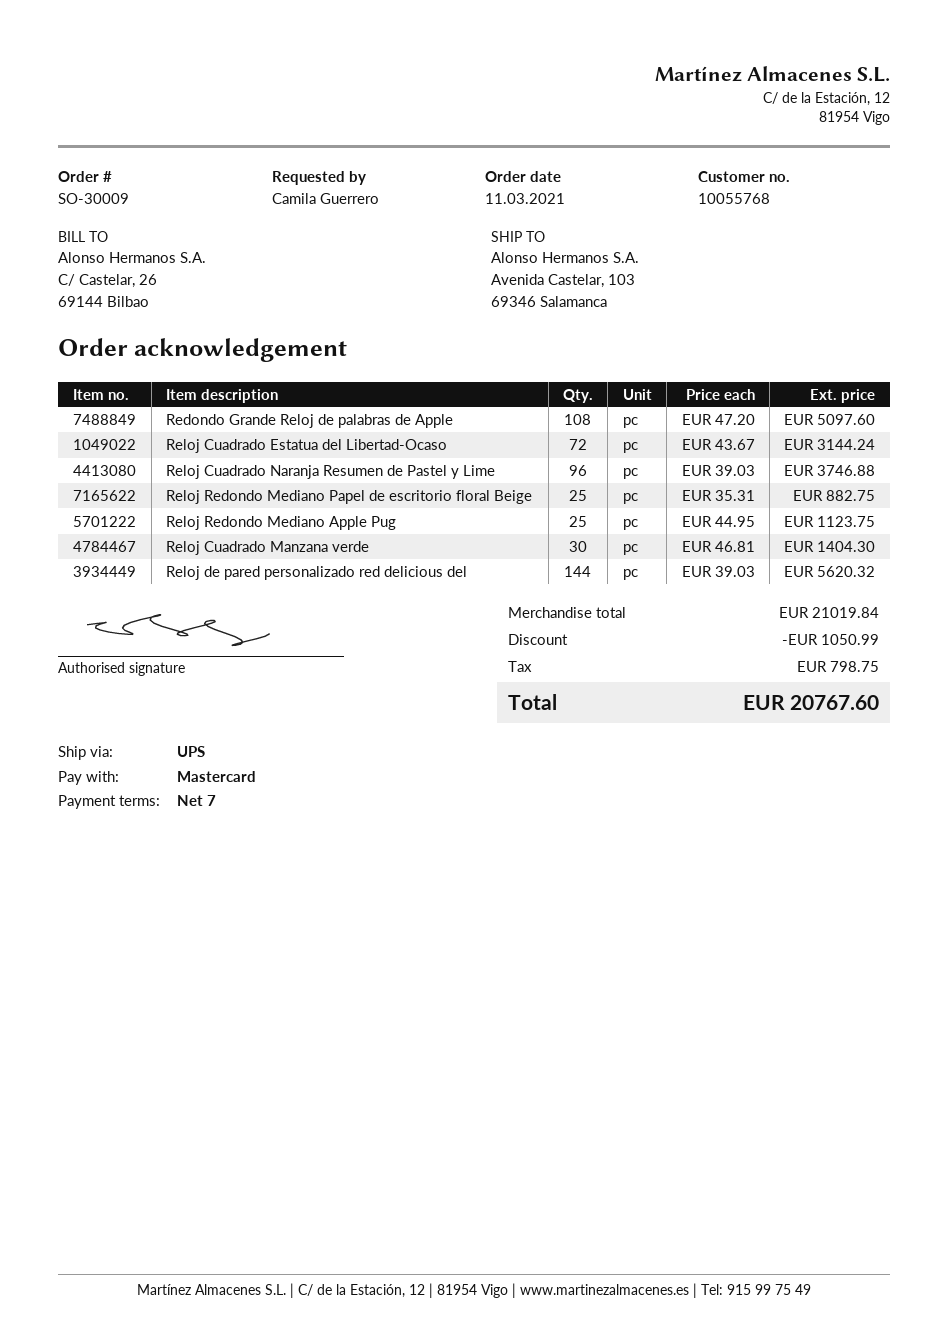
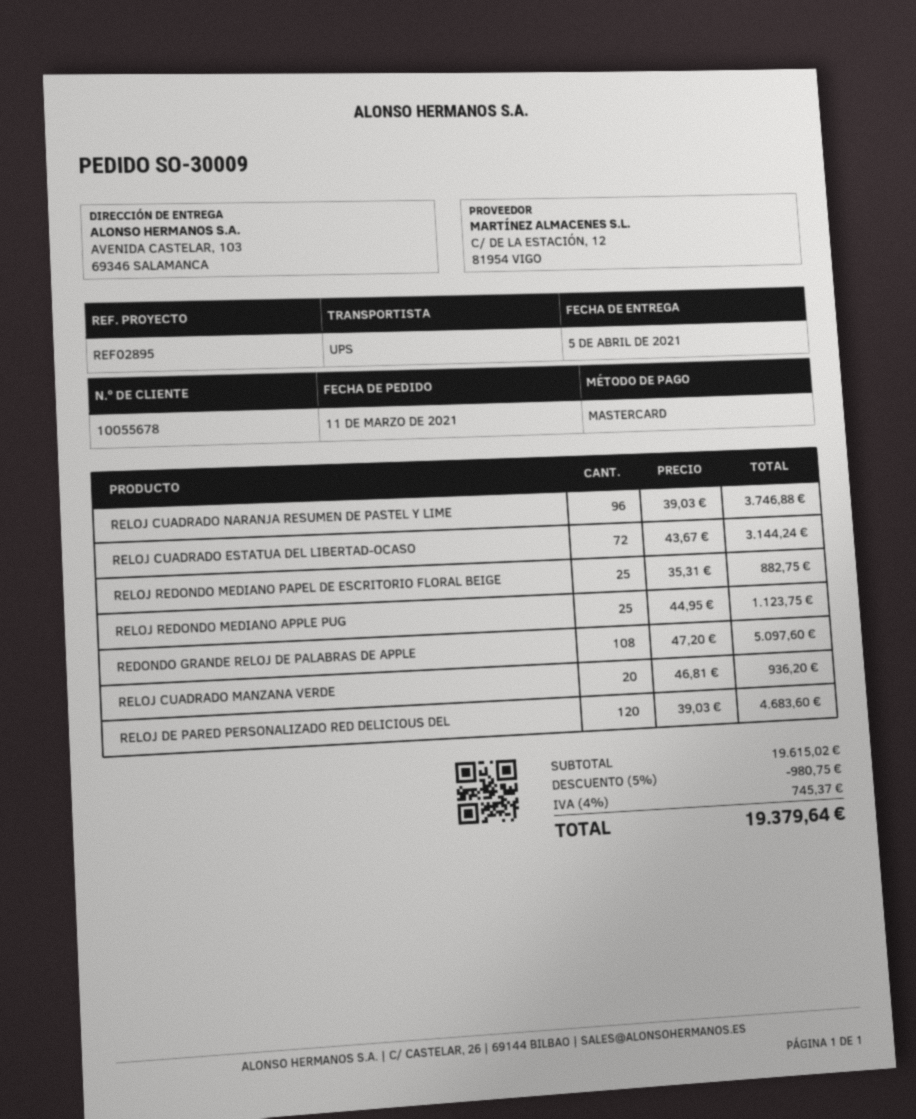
customer number: 10055768 -> 10055678
Reloj Cuadrado Manzana verde: 30 x 46.81 = 1404.30 -> 20 x 46.81 = 936.20
Reloj de pared personalizado red delicious del: 144 x 39.03 = 5620.32 -> 120 x 39.03 = 4683.60
subtotal: 21019.84 -> 19615.02
discount: 1050.99 -> 980.75
tax: 798.75 -> 745.37
total: 20767.60 -> 19379.64

